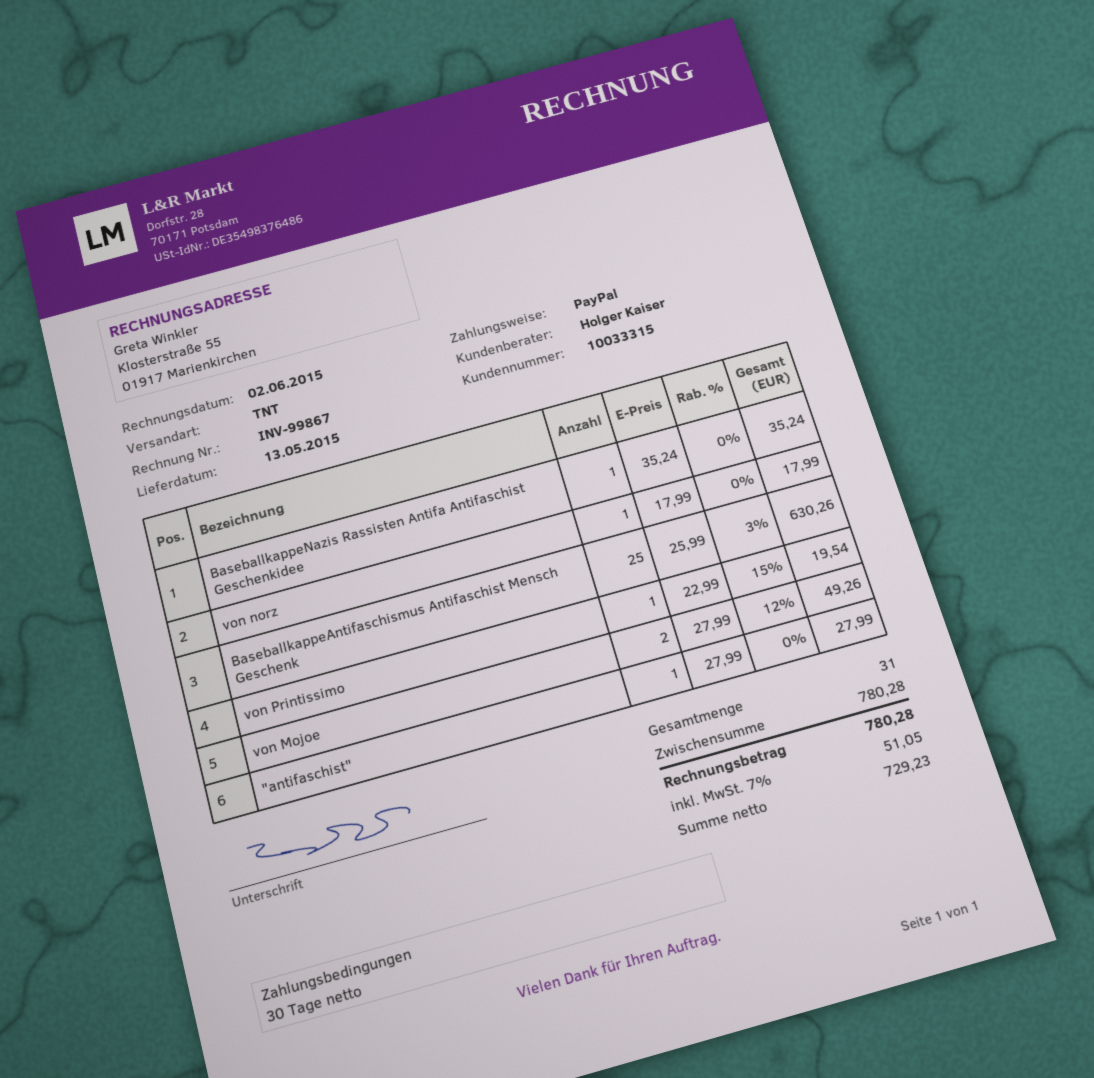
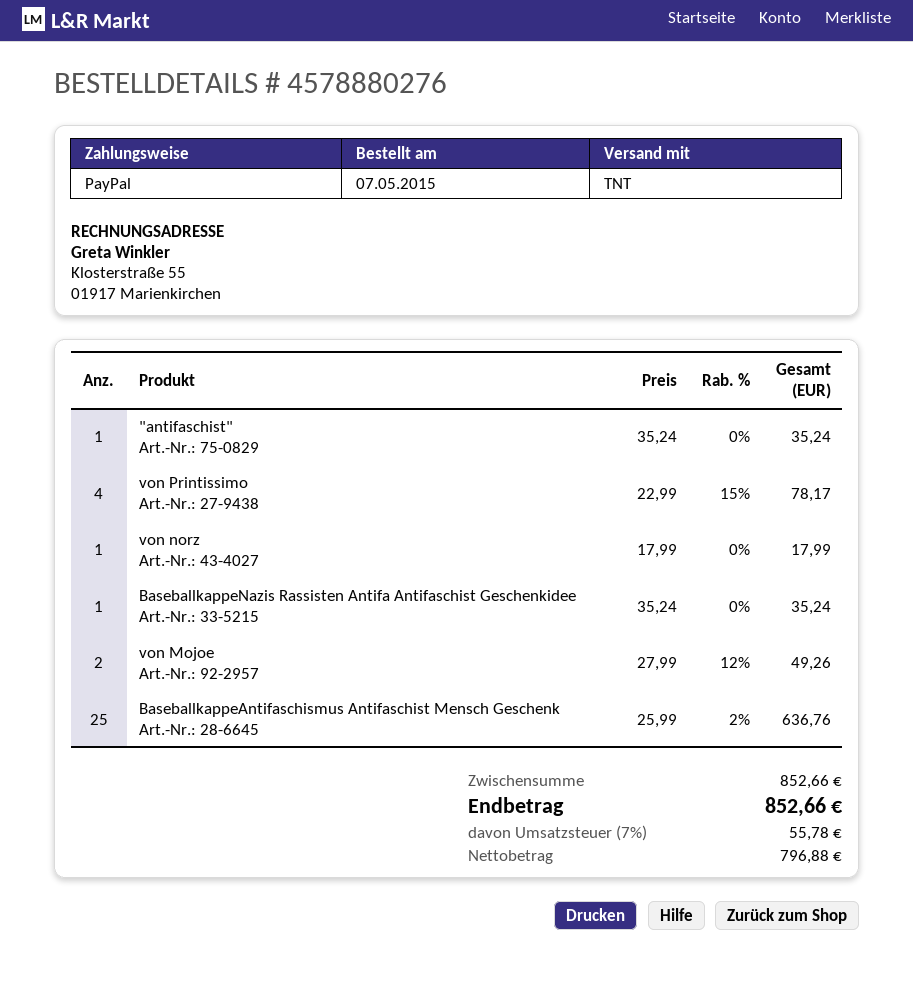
BaseballkappeAntifaschismus Antifaschist Mensch Geschenk: 25 x 25.99 - 3% = 630.26 -> 25 x 25.99 - 2% = 636.76
von Printissimo: 1 x 22.99 - 15% = 19.54 -> 4 x 22.99 - 15% = 78.17
"antifaschist": 1 x 27.99 = 27.99 -> 1 x 35.24 = 35.24
subtotal: 780.28 -> 852.66
net: 729.23 -> 796.88
tax: 7% = 51.05 -> 7% = 55.78
total: 780.28 -> 852.66

